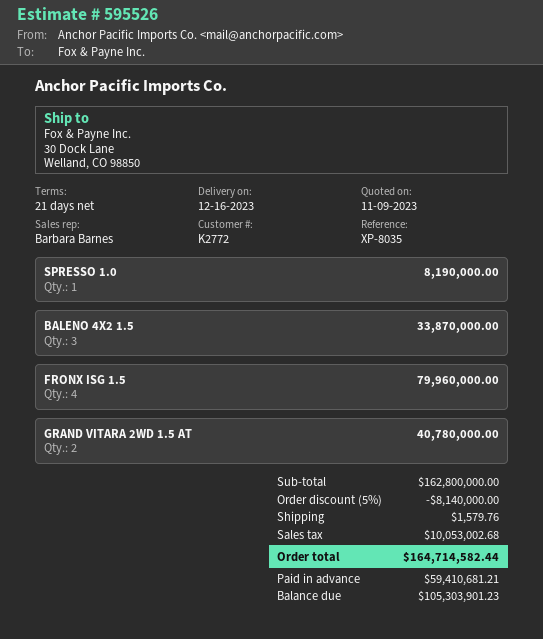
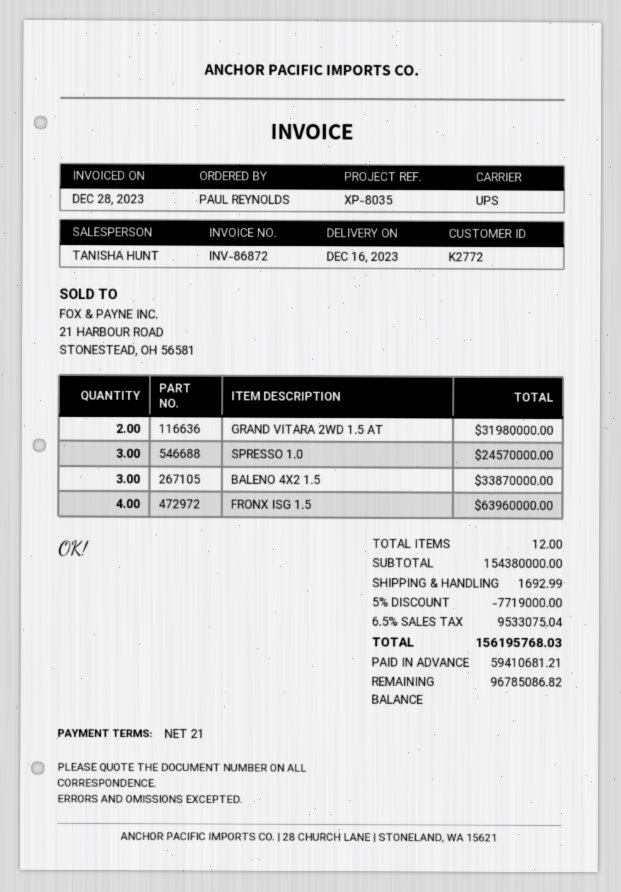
sales rep: Barbara Barnes -> TANISHA HUNT
SPRESSO 1.0: 1 for 8190000.00 -> 3 for 24570000.00
FRONX ISG 1.5: 4 for 79960000.00 -> 4 for 63960000.00
GRAND VITARA 2WD 1.5 AT: 2 for 40780000.00 -> 2 for 31980000.00
subtotal: 162800000.00 -> 154380000.00
discount: 5% = 8140000.00 -> 5% = 7719000.00
shipping: 1579.76 -> 1692.99
tax: 10053002.68 -> 9533075.04
total: 164714582.44 -> 156195768.03
balance: 105303901.23 -> 96785086.82

